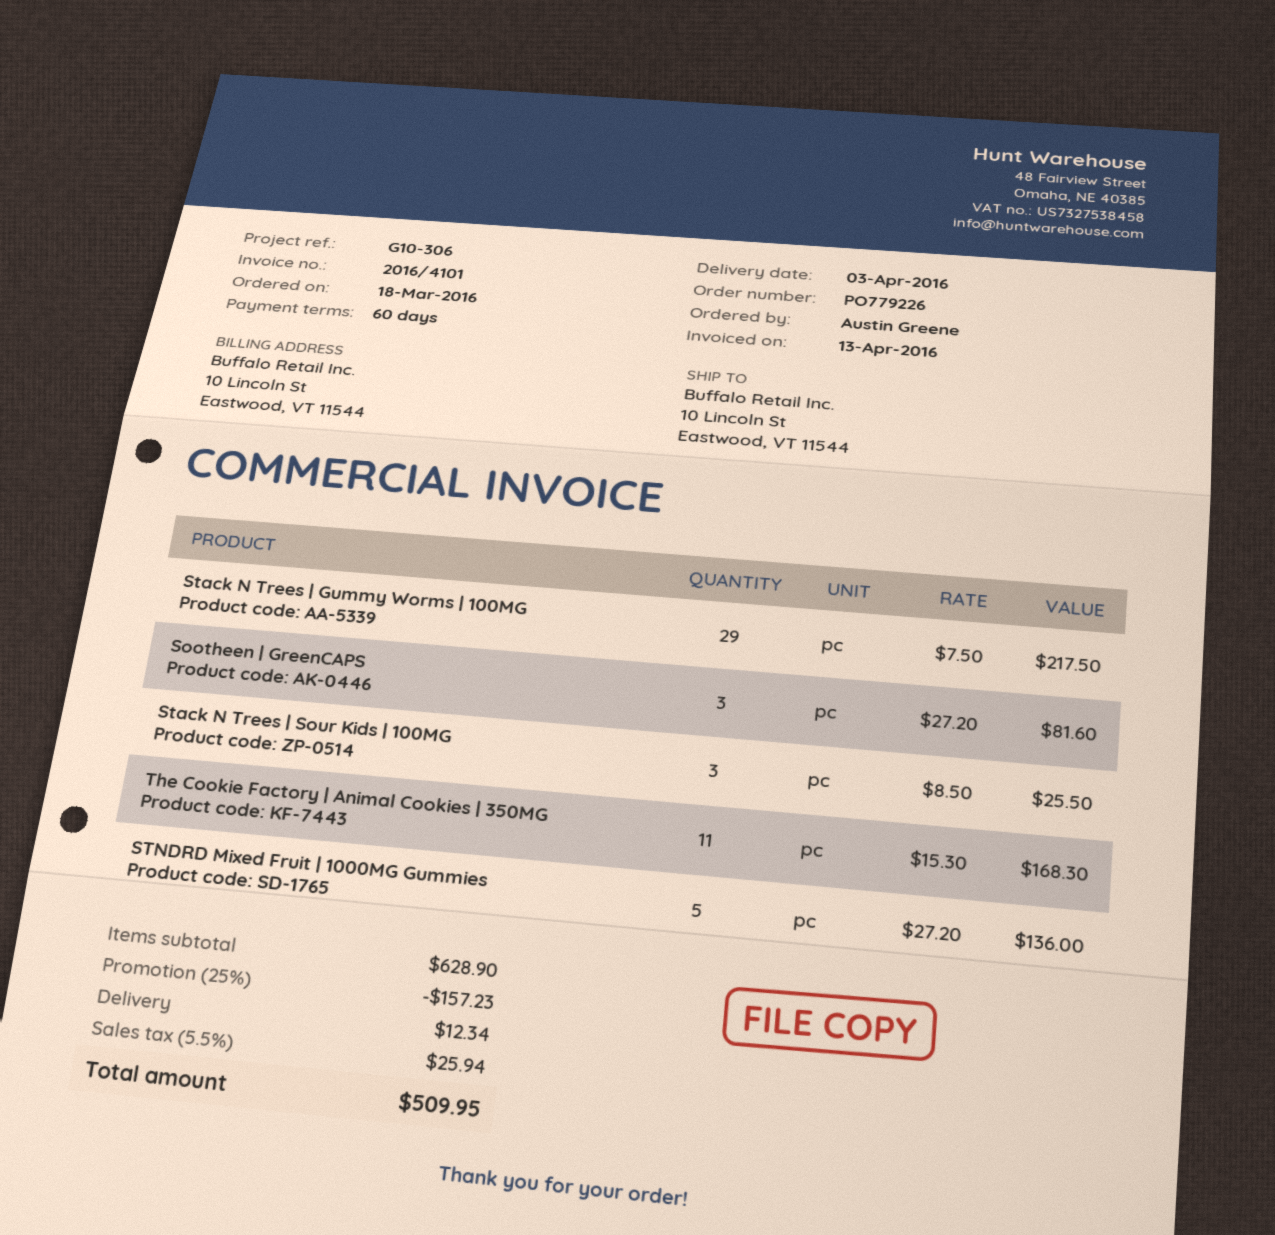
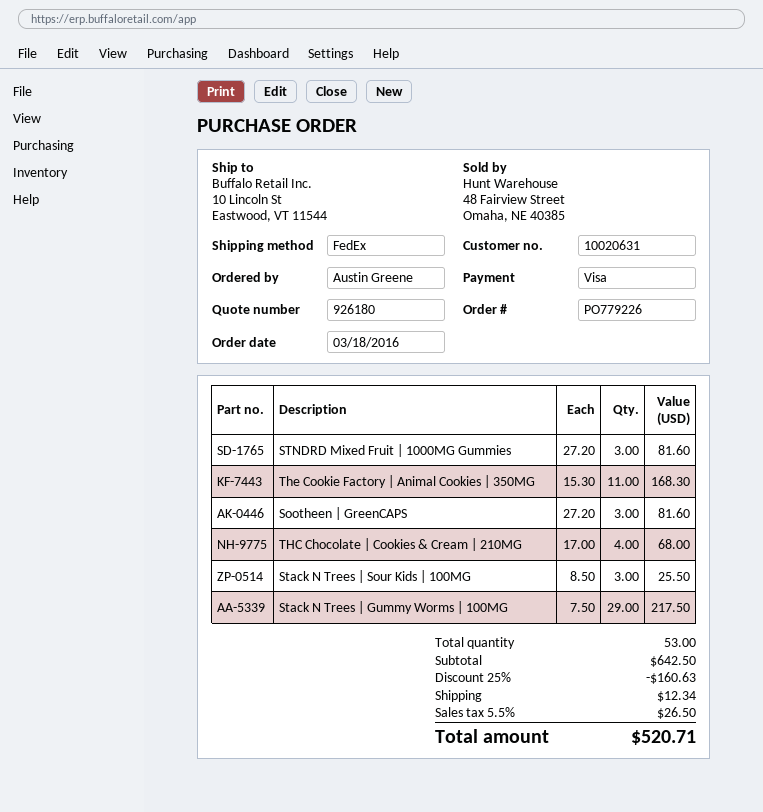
STNDRD Mixed Fruit | 1000MG Gummies: 5 x 27.20 = 136.00 -> 3 x 27.20 = 81.60
THC Chocolate | Cookies & Cream | 210MG: none -> 4 x 17.00 = 68.00
subtotal: 628.90 -> 642.50
discount: 25% = 157.23 -> 25% = 160.63
tax: 5.5% = 25.94 -> 5.5% = 26.50
total: 509.95 -> 520.71

